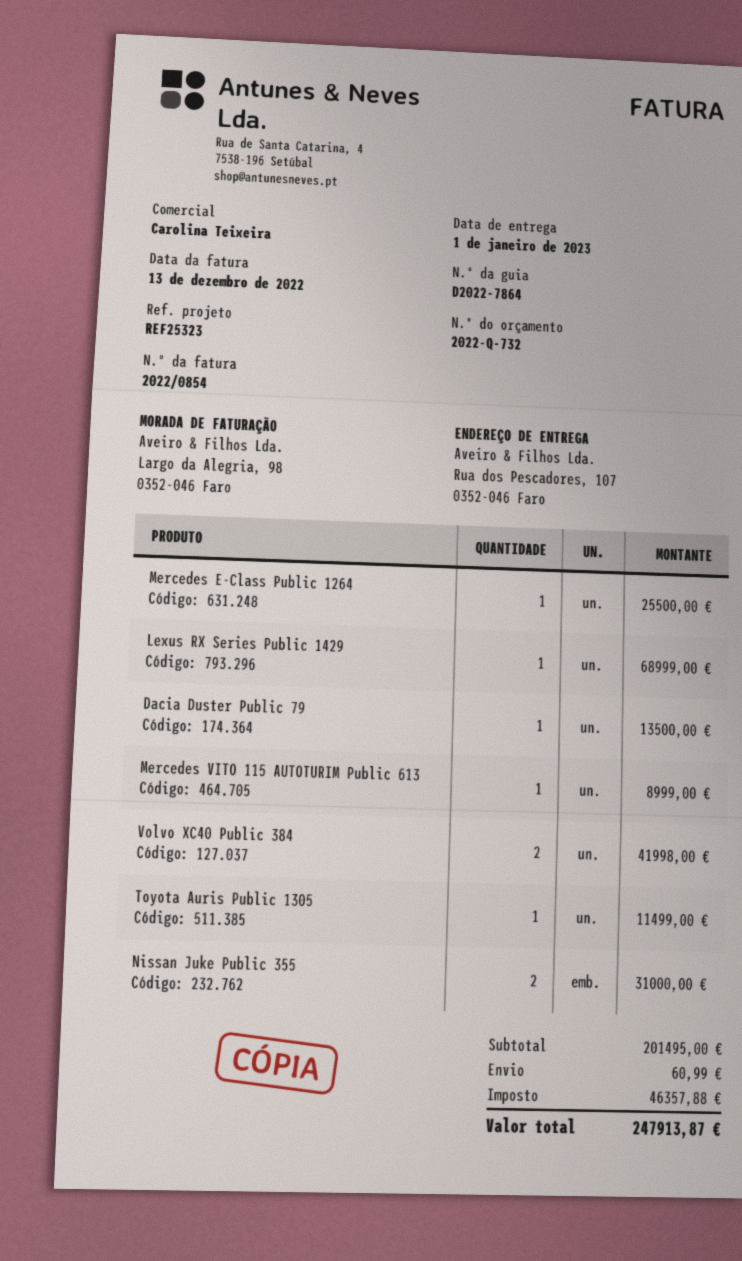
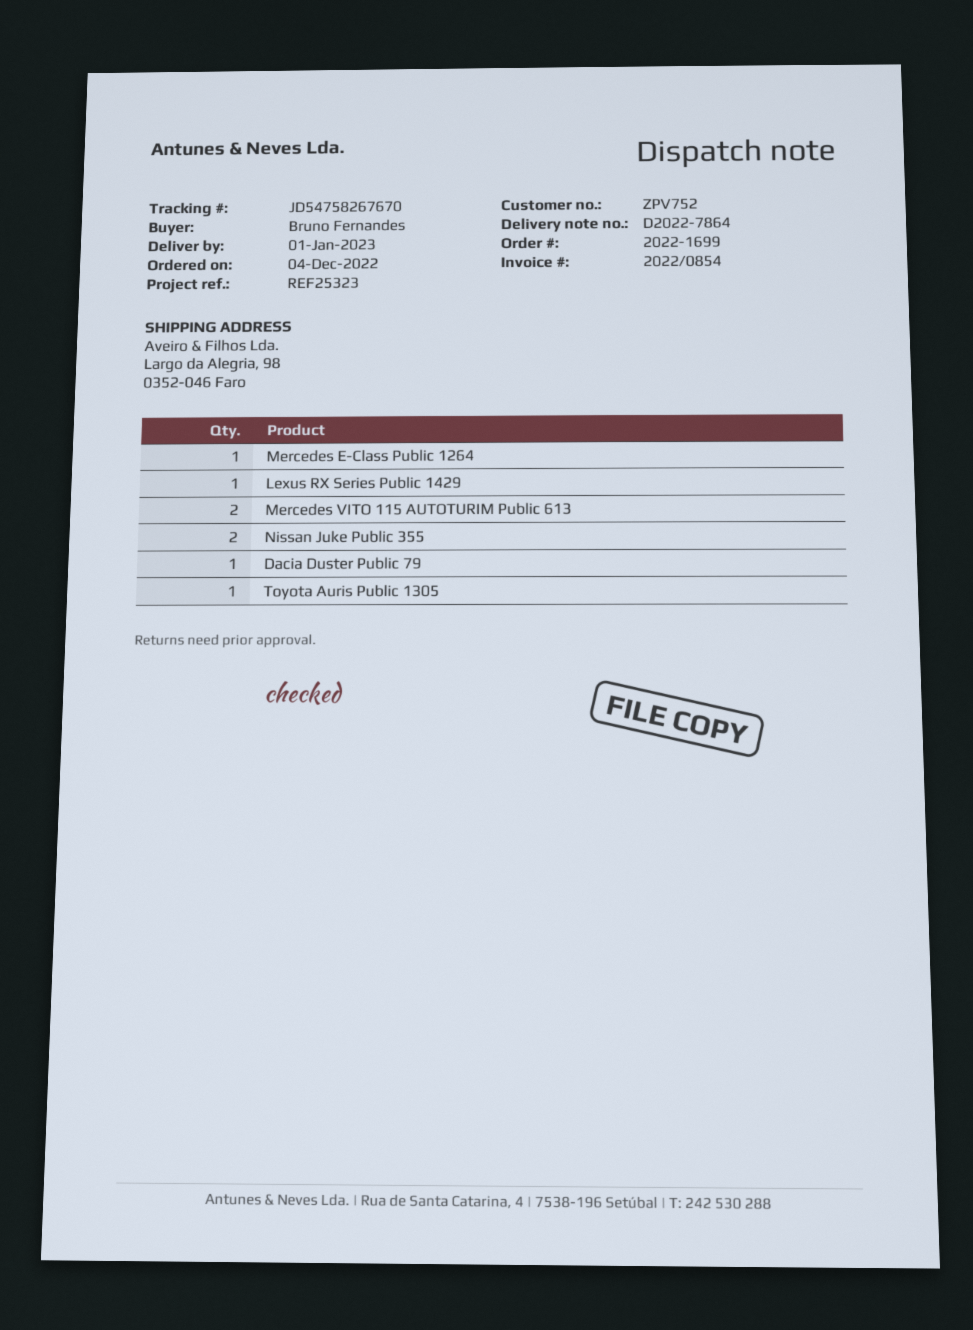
ship to: Rua dos Pescadores, 107, 0352-046 Faro -> Largo da Alegria, 98, 0352-046 Faro
Mercedes VITO 115 AUTOTURIM Public 613: 1 -> 2
Volvo XC40 Public 384: 2 -> none

